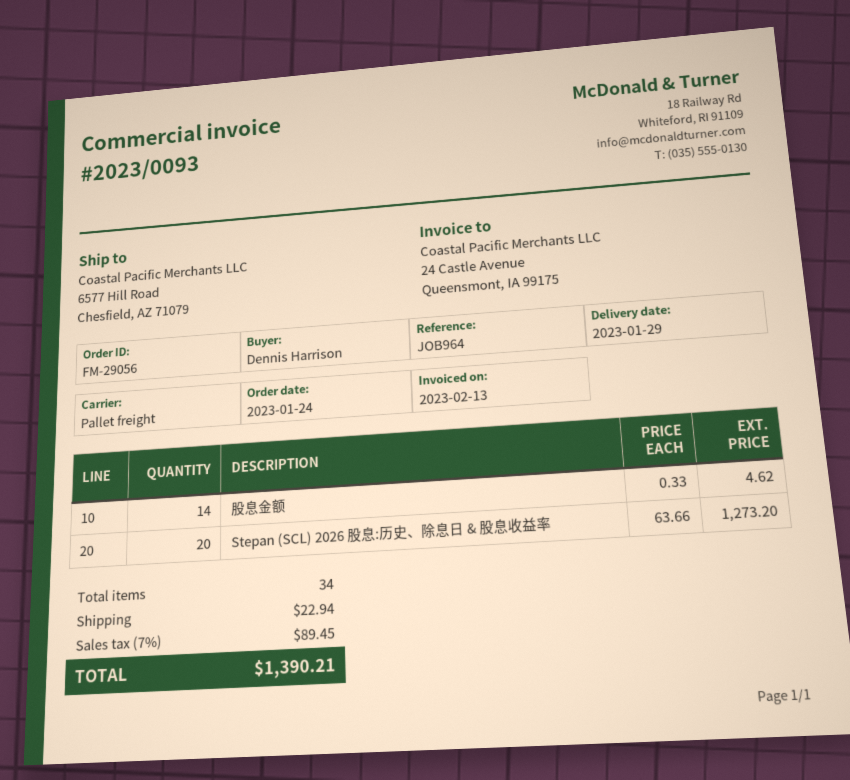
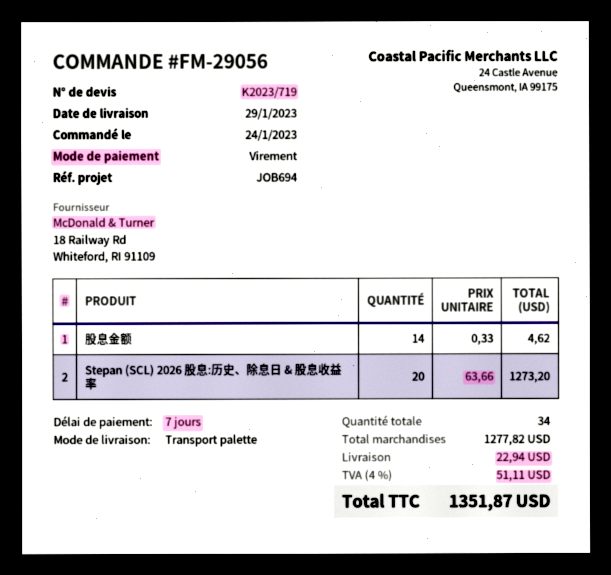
reference: JOB964 -> JOB694
tax: 7% = 89.45 -> 4% = 51.11
total: 1390.21 -> 1351.87

